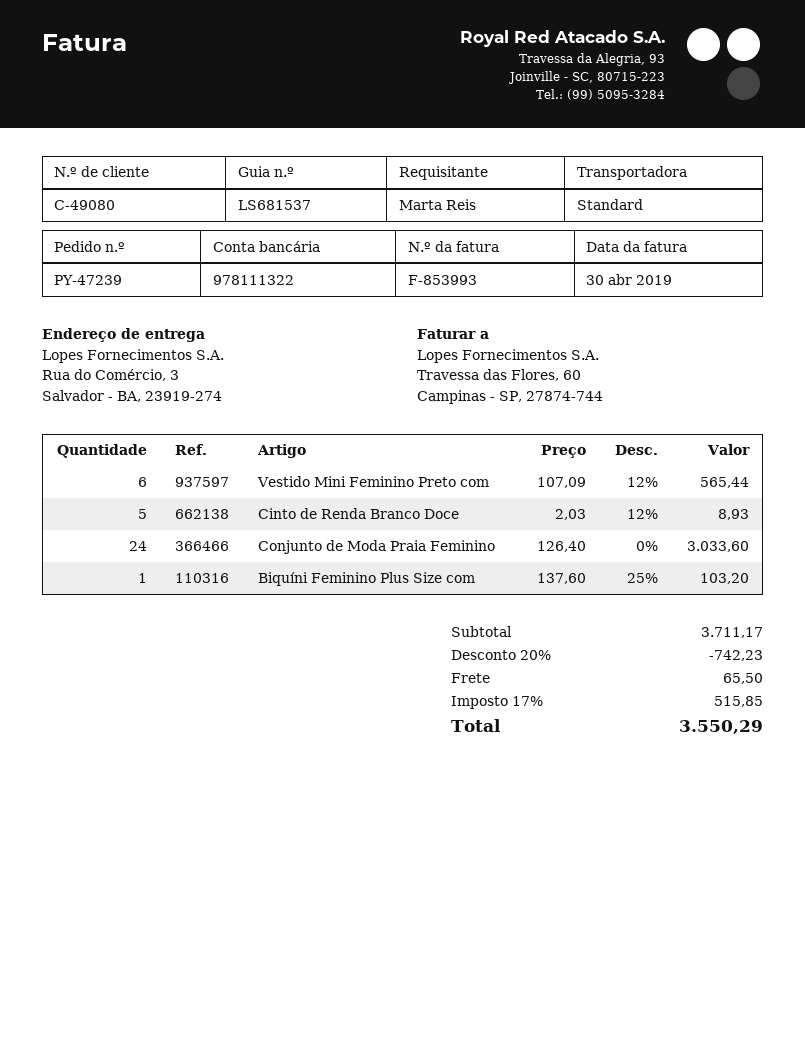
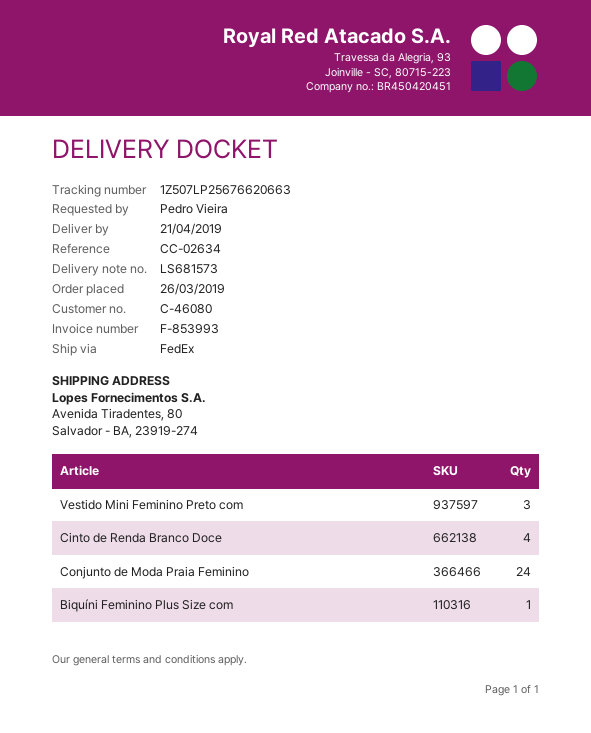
delivery note number: LS681537 -> LS681573
customer number: C-49080 -> C-46080
ordered by: Marta Reis -> Pedro Vieira
shipping method: standard -> FedEx
ship to: Rua do Comércio, 3, Salvador - BA, 23919-274 -> Avenida Tiradentes, 80, Salvador - BA, 23919-274
Vestido Mini Feminino Preto com: 6 -> 3
Cinto de Renda Branco Doce: 5 -> 4

